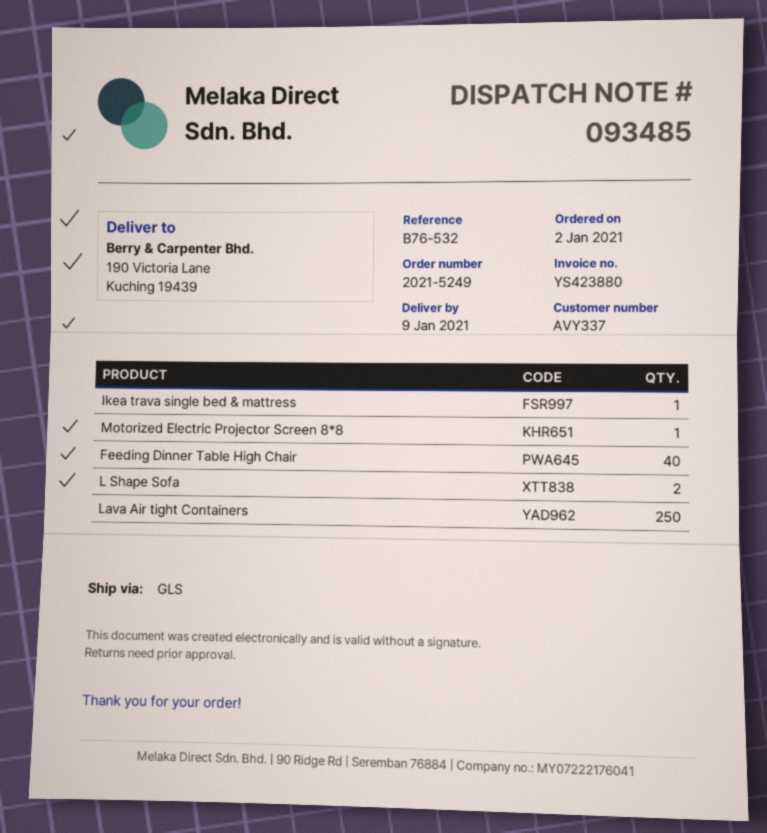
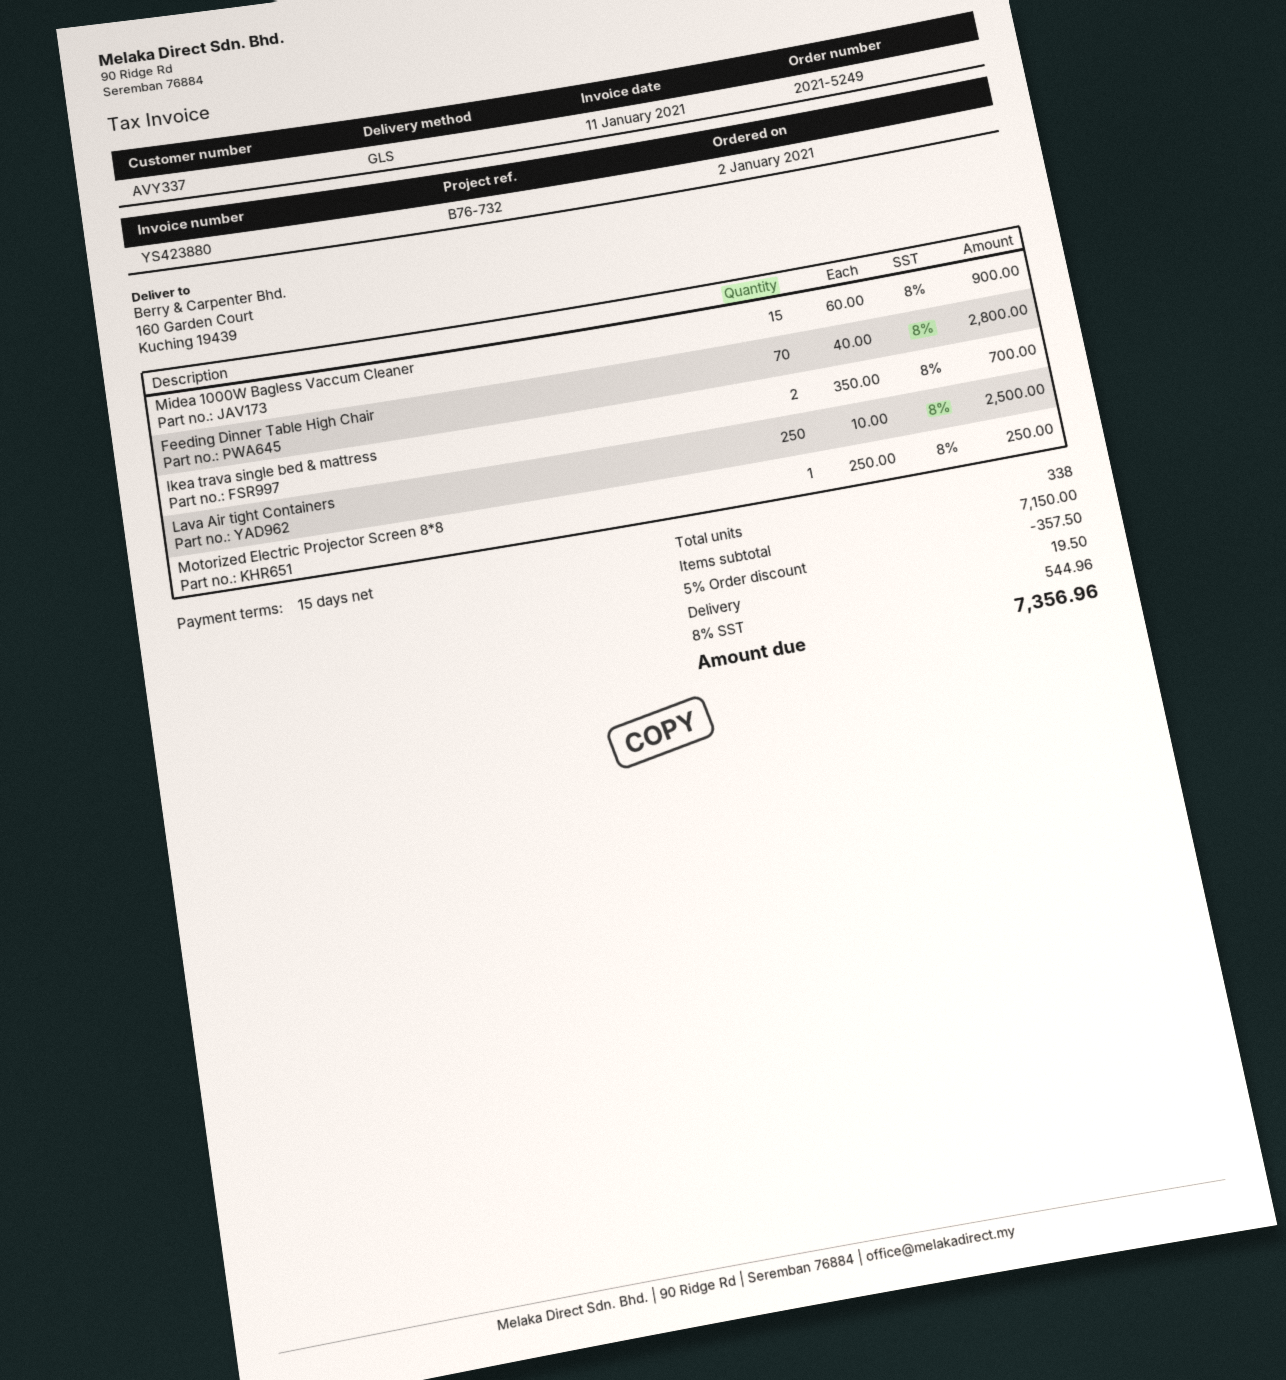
reference: B76-532 -> B76-732
ship to: 190 Victoria Lane, Kuching 19439 -> 160 Garden Court, Kuching 19439
Ikea trava single bed & mattress: 1 -> 2
Feeding Dinner Table High Chair: 40 -> 70
L Shape Sofa: 2 -> none
Midea 1000W Bagless Vaccum Cleaner: none -> 15

